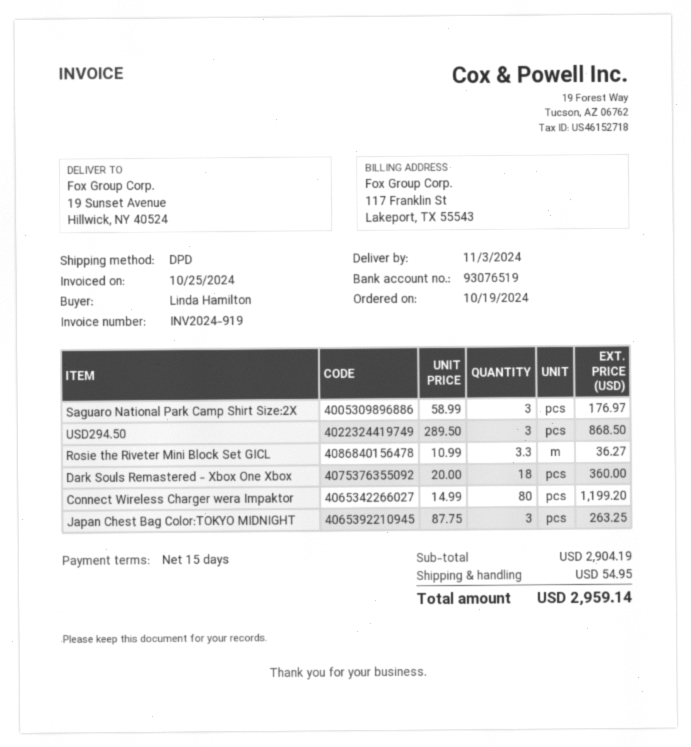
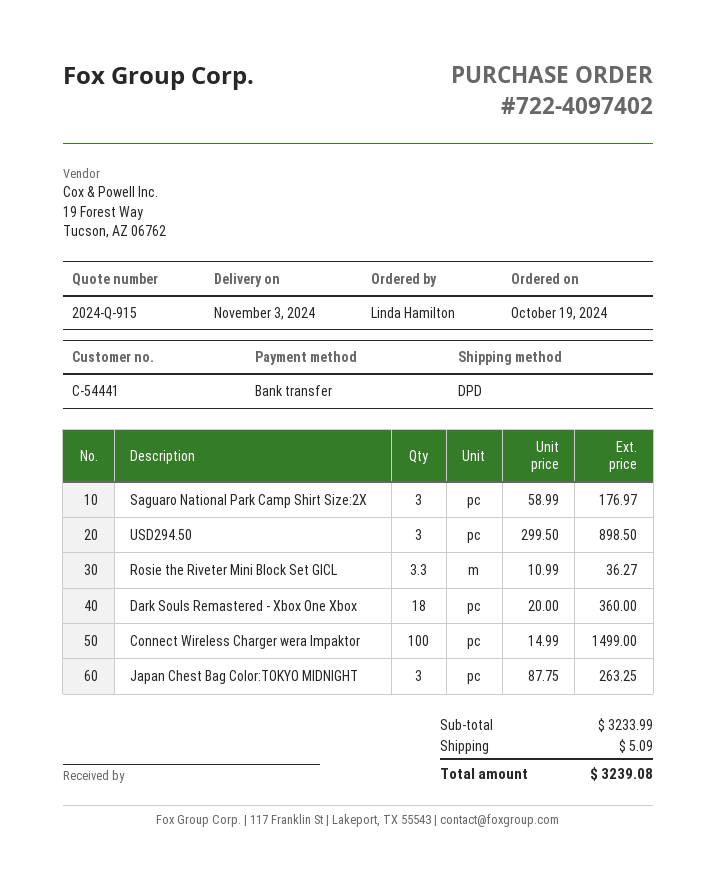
USD294.50: 3 x 289.50 = 868.50 -> 3 x 299.50 = 898.50
Connect Wireless Charger wera Impaktor: 80 x 14.99 = 1199.20 -> 100 x 14.99 = 1499.00
subtotal: 2904.19 -> 3233.99
shipping: 54.95 -> 5.09
total: 2959.14 -> 3239.08

